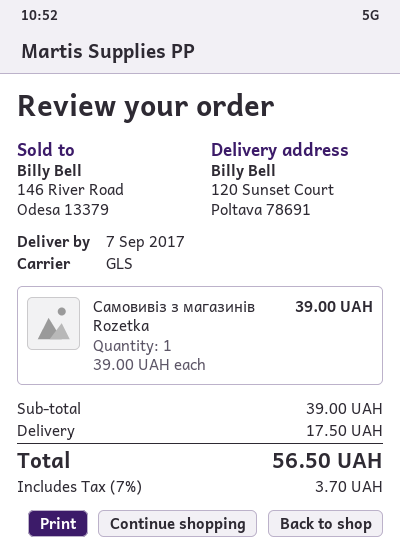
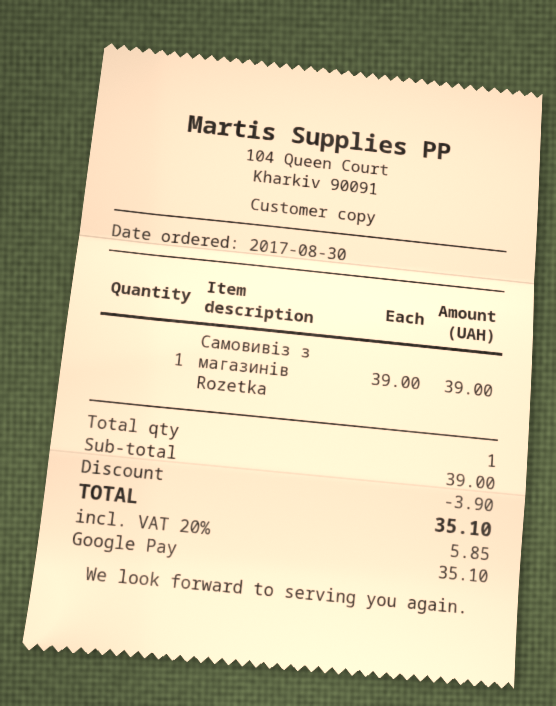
discount: none -> 3.90
shipping: 17.50 -> none
tax: 7% = 3.70 -> 20% = 5.85
total: 56.50 -> 35.10

